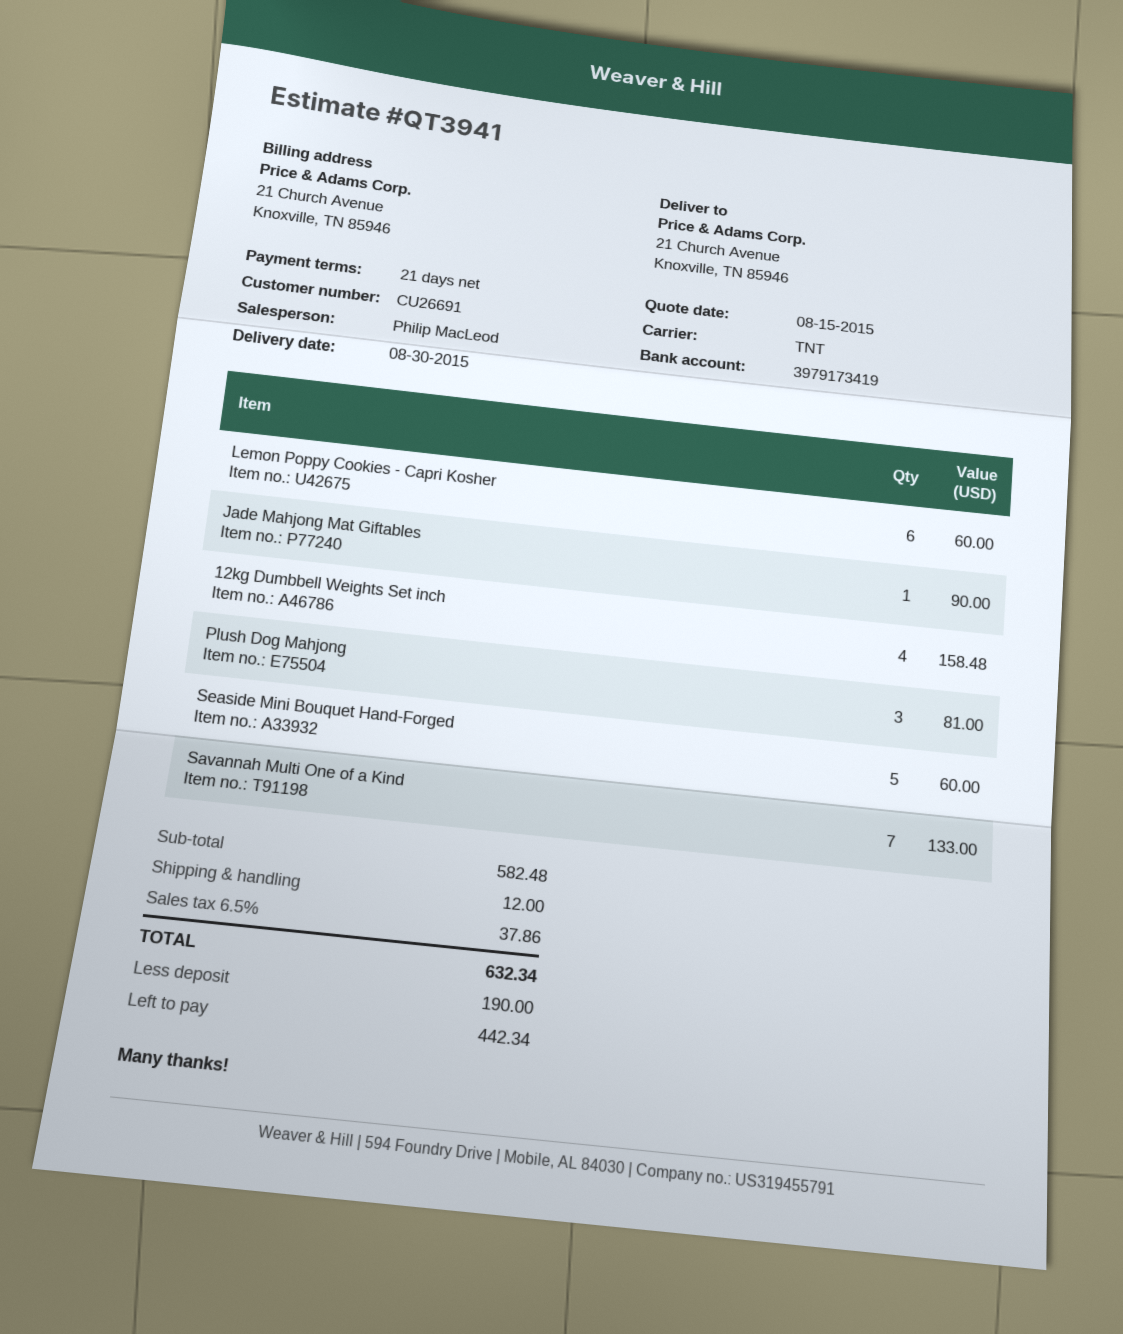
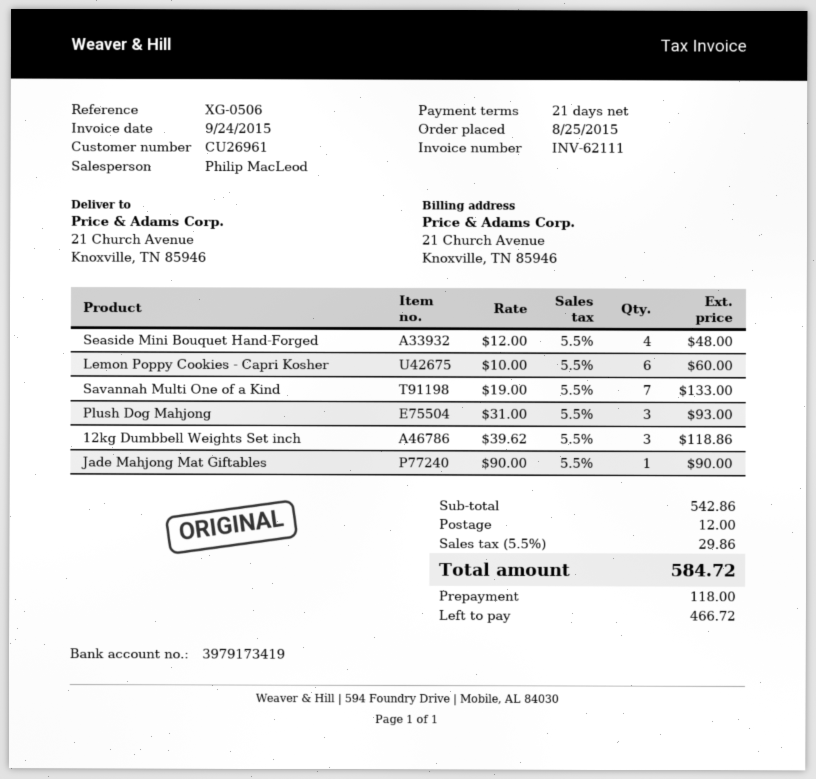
customer number: CU26691 -> CU26961
12kg Dumbbell Weights Set inch: 4 for 158.48 -> 3 for 118.86
Plush Dog Mahjong: 3 for 81.00 -> 3 for 93.00
Seaside Mini Bouquet Hand-Forged: 5 for 60.00 -> 4 for 48.00
subtotal: 582.48 -> 542.86
tax: 6.5% = 37.86 -> 5.5% = 29.86
total: 632.34 -> 584.72
deposit: 190.00 -> 118.00
balance: 442.34 -> 466.72

